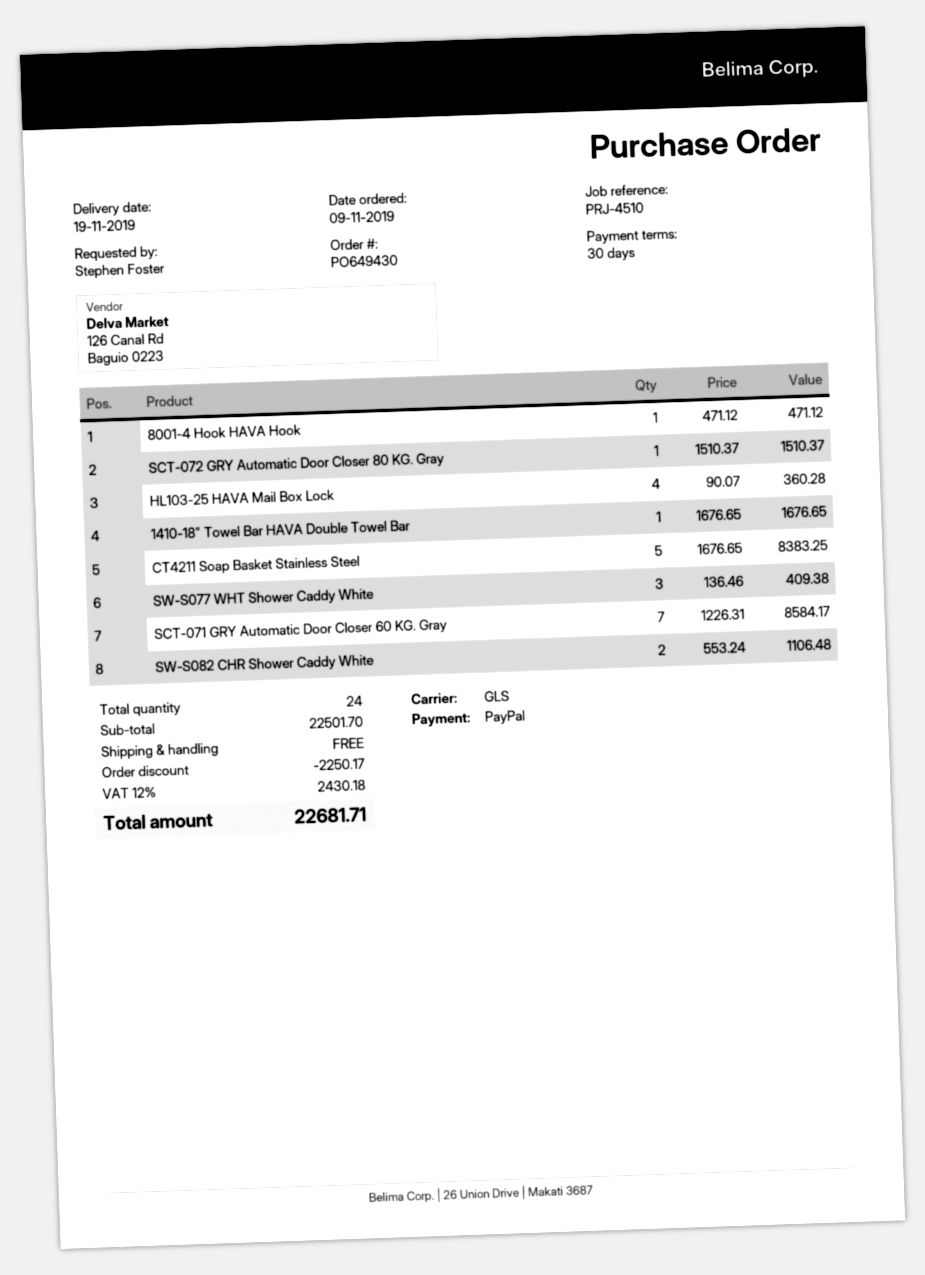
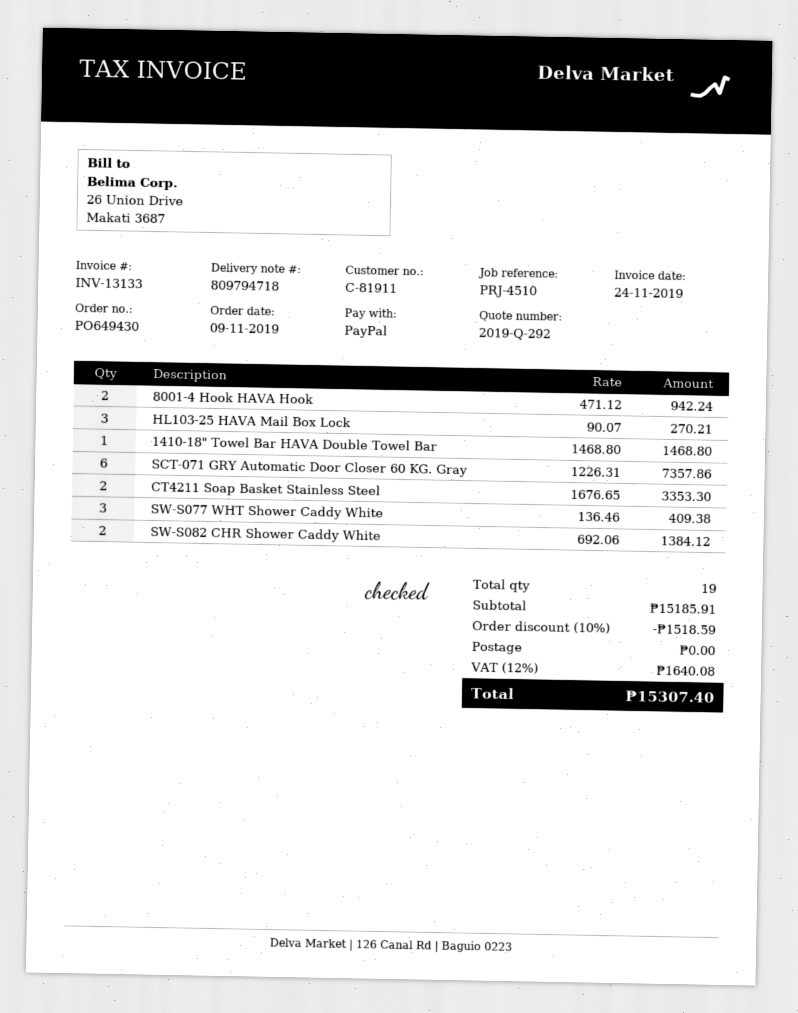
8001-4 Hook HAVA Hook: 1 x 471.12 = 471.12 -> 2 x 471.12 = 942.24
SCT-072 GRY Automatic Door Closer 80 KG. Gray: 1 x 1510.37 = 1510.37 -> none
HL103-25 HAVA Mail Box Lock: 4 x 90.07 = 360.28 -> 3 x 90.07 = 270.21
1410-18" Towel Bar HAVA Double Towel Bar: 1 x 1676.65 = 1676.65 -> 1 x 1468.80 = 1468.80
CT4211 Soap Basket Stainless Steel: 5 x 1676.65 = 8383.25 -> 2 x 1676.65 = 3353.30
SCT-071 GRY Automatic Door Closer 60 KG. Gray: 7 x 1226.31 = 8584.17 -> 6 x 1226.31 = 7357.86
SW-S082 CHR Shower Caddy White: 2 x 553.24 = 1106.48 -> 2 x 692.06 = 1384.12
total quantity: 24 -> 19
subtotal: 22501.70 -> 15185.91
discount: 2250.17 -> 1518.59
tax: 12% = 2430.18 -> 12% = 1640.08
total: 22681.71 -> 15307.40

